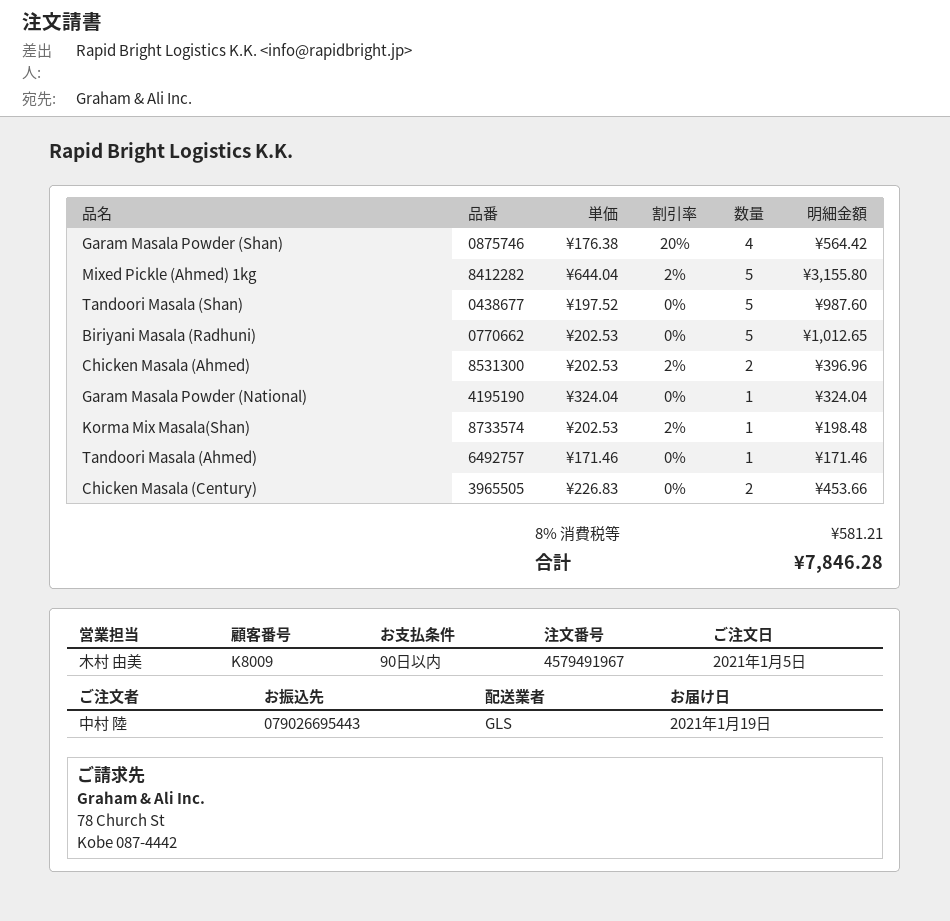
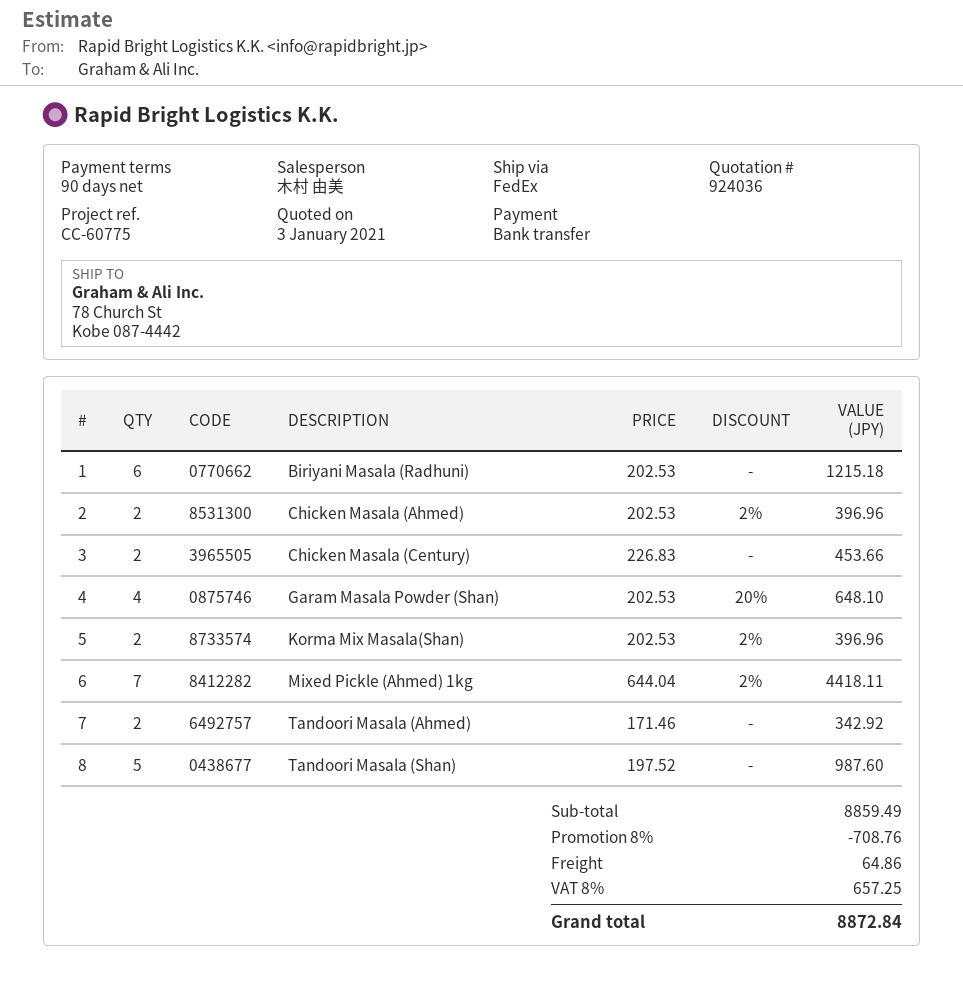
shipping method: GLS -> FedEx
Garam Masala Powder (Shan): 4 x 176.38 - 20% = 564.42 -> 4 x 202.53 - 20% = 648.10
Mixed Pickle (Ahmed) 1kg: 5 x 644.04 - 2% = 3155.80 -> 7 x 644.04 - 2% = 4418.11
Biriyani Masala (Radhuni): 5 x 202.53 = 1012.65 -> 6 x 202.53 = 1215.18
Garam Masala Powder (National): 1 x 324.04 = 324.04 -> none
Korma Mix Masala(Shan): 1 x 202.53 - 2% = 198.48 -> 2 x 202.53 - 2% = 396.96
Tandoori Masala (Ahmed): 1 x 171.46 = 171.46 -> 2 x 171.46 = 342.92
discount: none -> 8% = 708.76
shipping: none -> 64.86
tax: 8% = 581.21 -> 8% = 657.25
total: 7846.28 -> 8872.84

